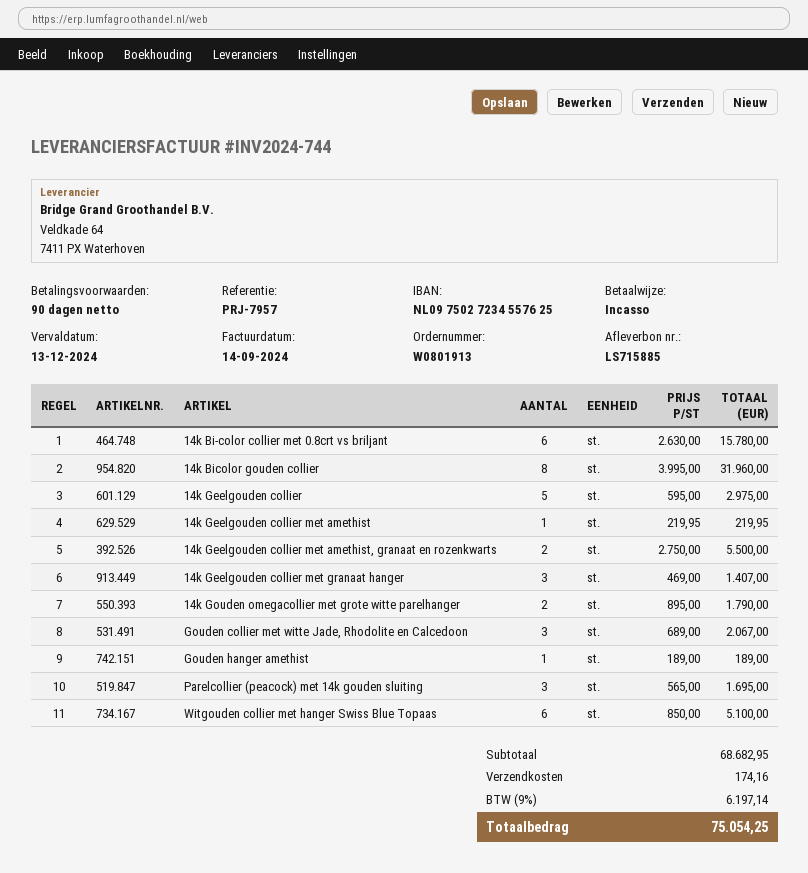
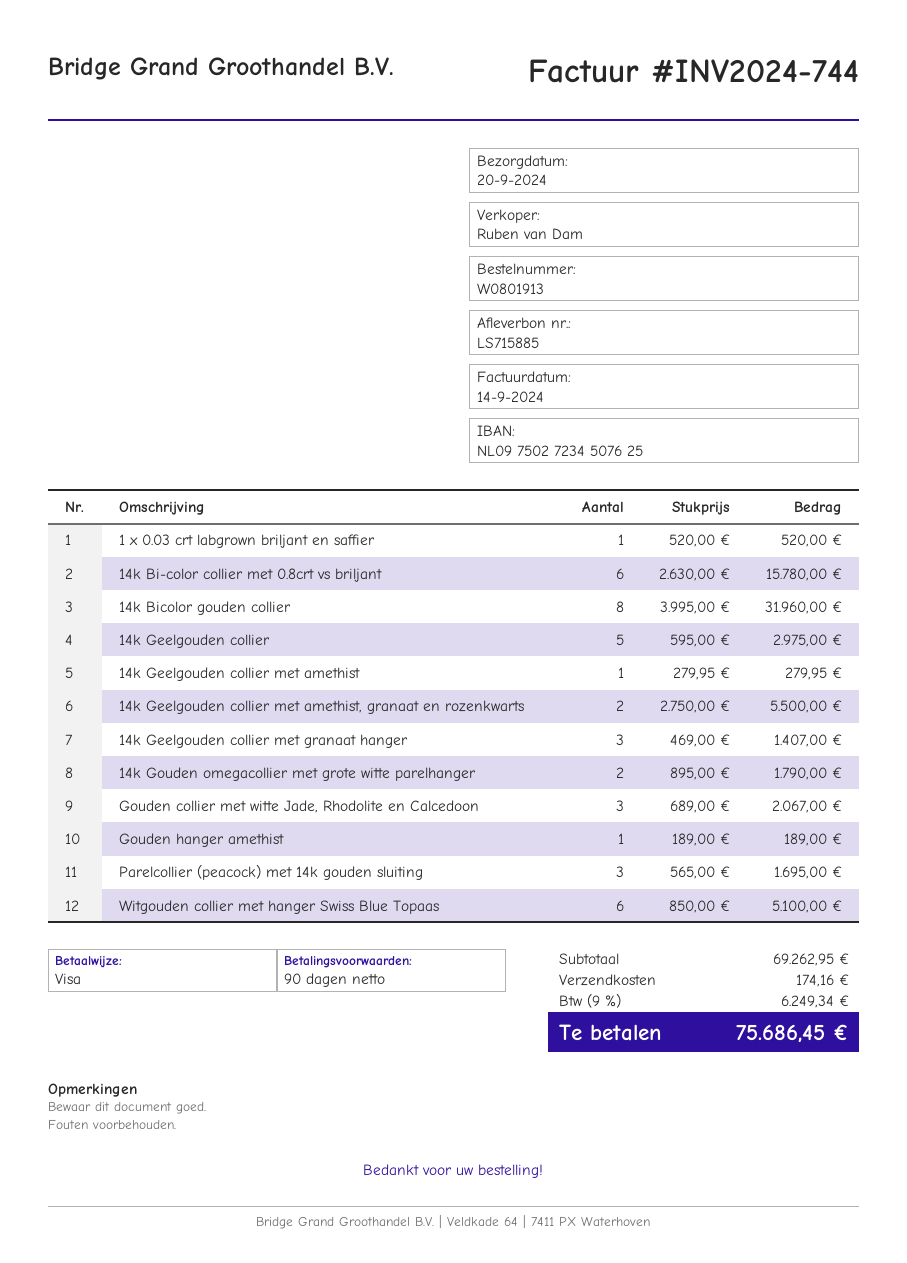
payment method: direct debit -> Visa
bank account: NL0975027234557625 -> NL0975027234507625
14k Geelgouden collier met amethist: 1 x 219.95 = 219.95 -> 1 x 279.95 = 279.95
1 x 0.03 crt labgrown briljant en saffier: none -> 1 x 520.00 = 520.00
subtotal: 68682.95 -> 69262.95
tax: 9% = 6197.14 -> 9% = 6249.34
total: 75054.25 -> 75686.45

